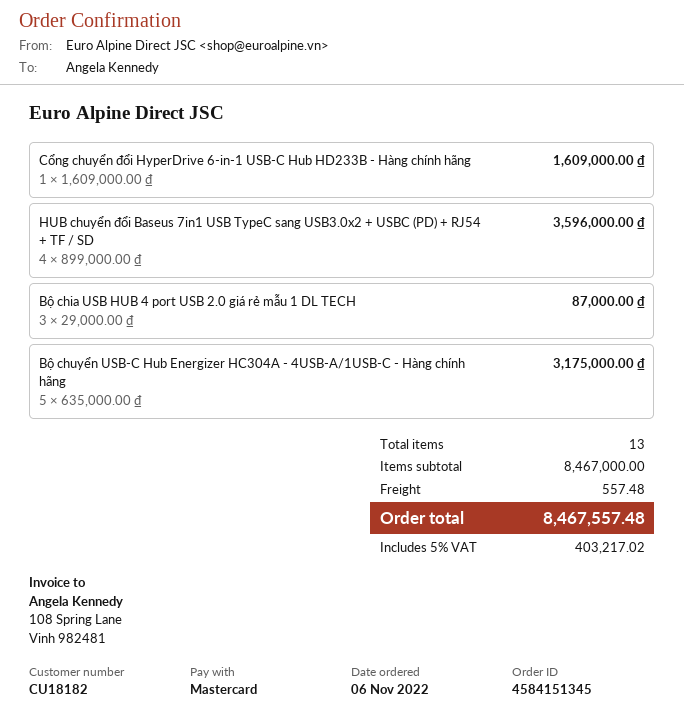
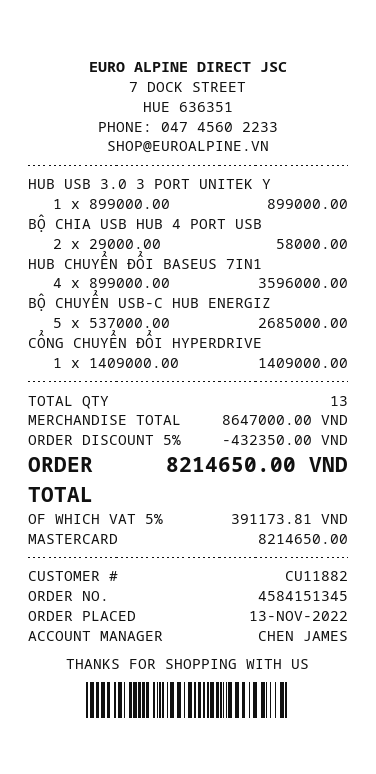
order date: 2022-11-06 -> 2022-11-13
customer number: CU18182 -> CU11882
Cổng chuyển đổi HyperDrive 6-in-1 USB-C Hub HD233B - Hàng chính hãng: 1 x 1609000.00 = 1609000.00 -> 1 x 1409000.00 = 1409000.00
Bộ chia USB HUB 4 port USB 2.0 giá rẻ mẫu 1 DL TECH: 3 x 29000.00 = 87000.00 -> 2 x 29000.00 = 58000.00
Bộ chuyển USB-C Hub Energizer HC304A - 4USB-A/1USB-C - Hàng chính hãng: 5 x 635000.00 = 3175000.00 -> 5 x 537000.00 = 2685000.00
HUB USB 3.0 3 PORT UNITEK Y: none -> 1 x 899000.00 = 899000.00
subtotal: 8467000.00 -> 8647000.00
discount: none -> 5% = 432350.00
shipping: 557.48 -> none
tax: 5% = 403217.02 -> 5% = 391173.81
total: 8467557.48 -> 8214650.00

